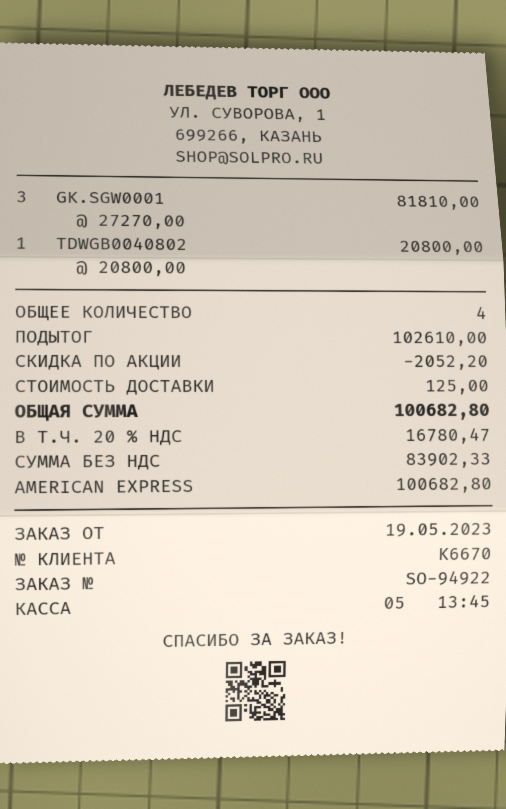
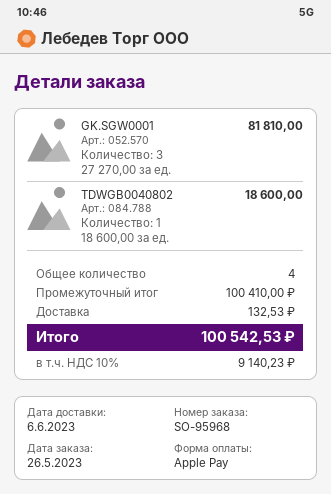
order number: SO-94922 -> SO-95968
order date: 2023-05-19 -> 2023-05-26
payment method: American Express -> Apple Pay
TDWGB0040802: 1 x 20800.00 = 20800.00 -> 1 x 18600.00 = 18600.00
subtotal: 102610.00 -> 100410.00
discount: 2052.20 -> none
shipping: 125.00 -> 132.53
tax: 20% = 16780.47 -> 10% = 9140.23
total: 100682.80 -> 100542.53

